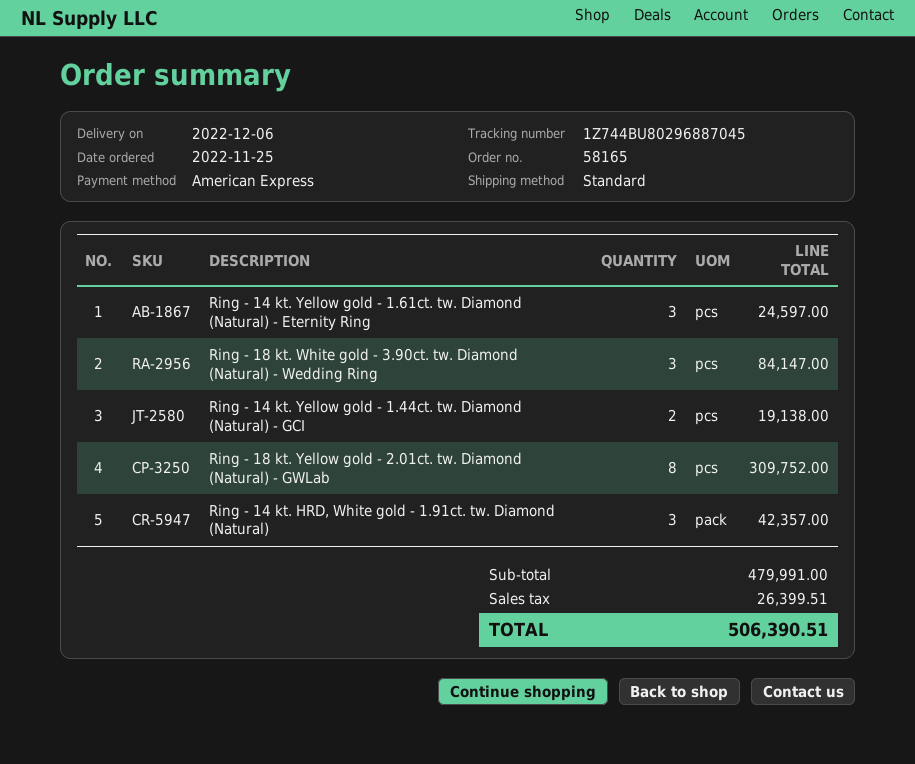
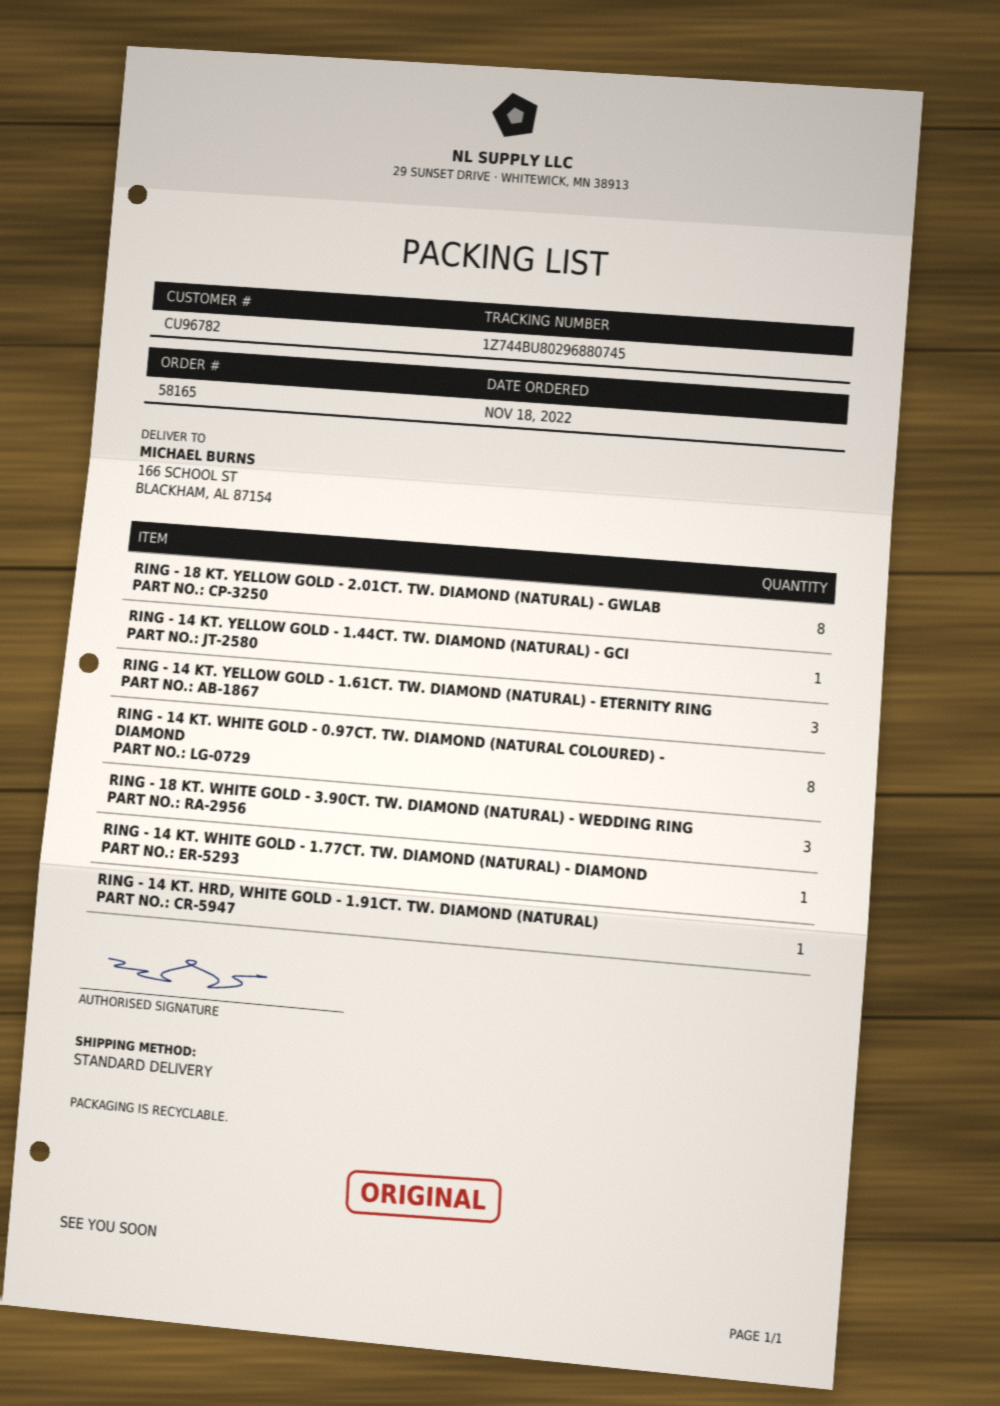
order date: 2022-11-25 -> 2022-11-18
tracking number: 1Z744BU80296887045 -> 1Z744BU80296880745
Ring - 14 kt. Yellow gold - 1.44ct. tw. Diamond (Natural) - GCI: 2 -> 1
Ring - 14 kt. HRD, White gold - 1.91ct. tw. Diamond (Natural): 3 -> 1
RING - 14 KT. WHITE GOLD - 0.97CT. TW. DIAMOND (NATURAL COLOURED) - DIAMOND: none -> 8
RING - 14 KT. WHITE GOLD - 1.77CT. TW. DIAMOND (NATURAL) - DIAMOND: none -> 1

